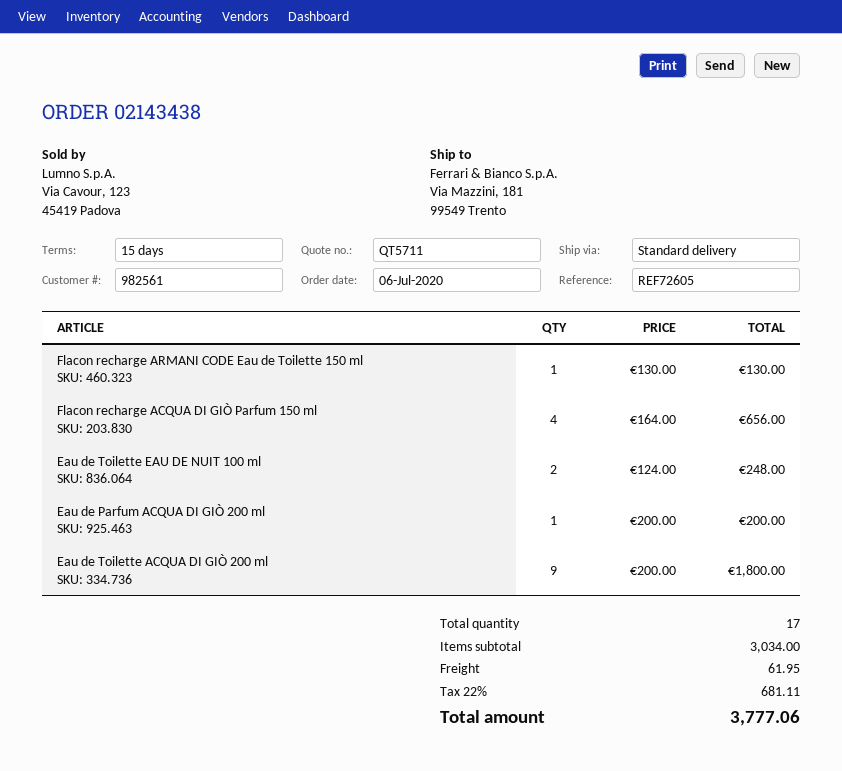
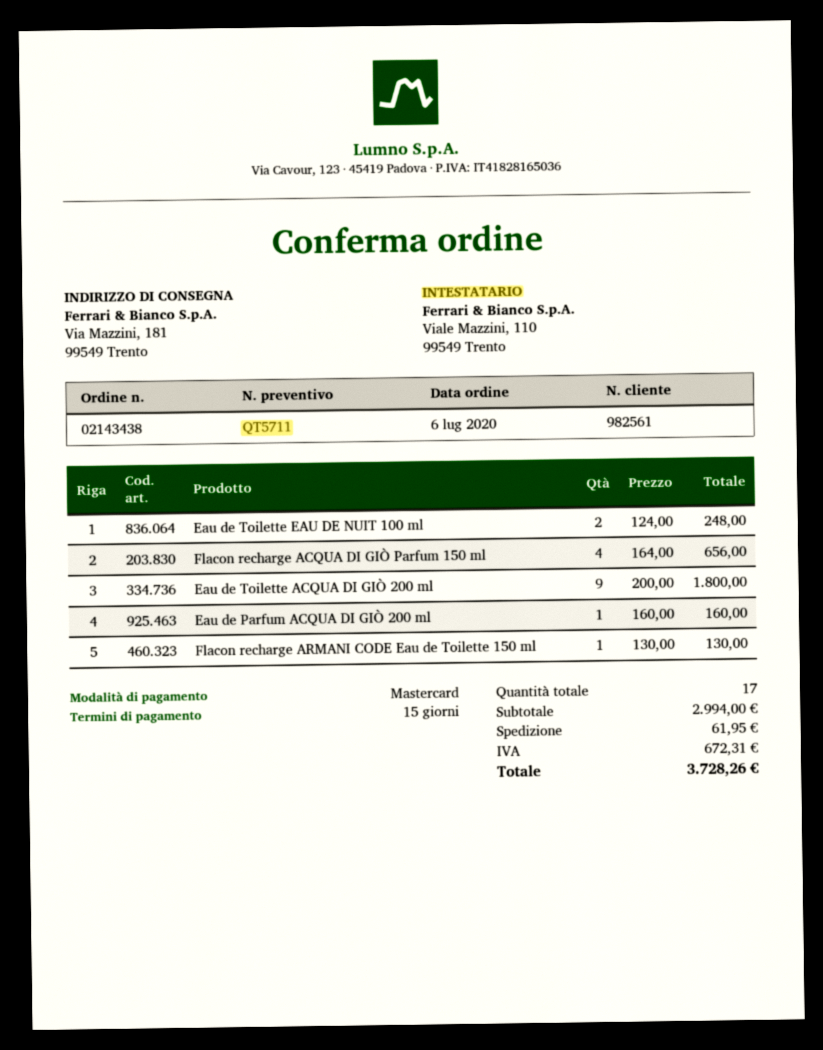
Eau de Parfum ACQUA DI GIÒ 200 ml: 1 x 200.00 = 200.00 -> 1 x 160.00 = 160.00
subtotal: 3034.00 -> 2994.00
tax: 681.11 -> 672.31
total: 3777.06 -> 3728.26

